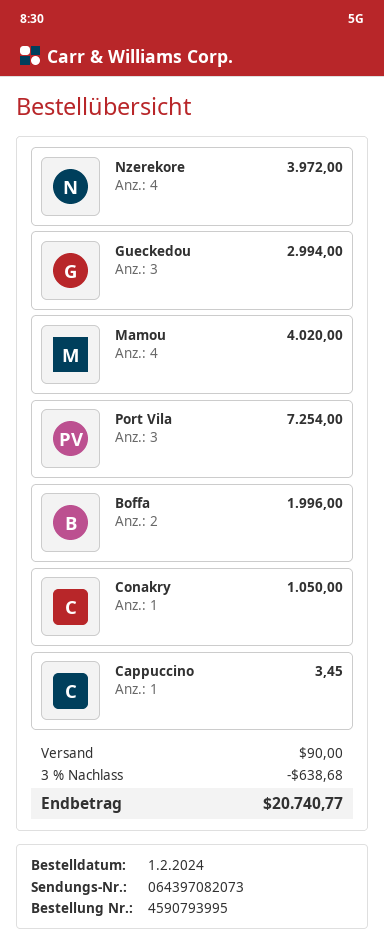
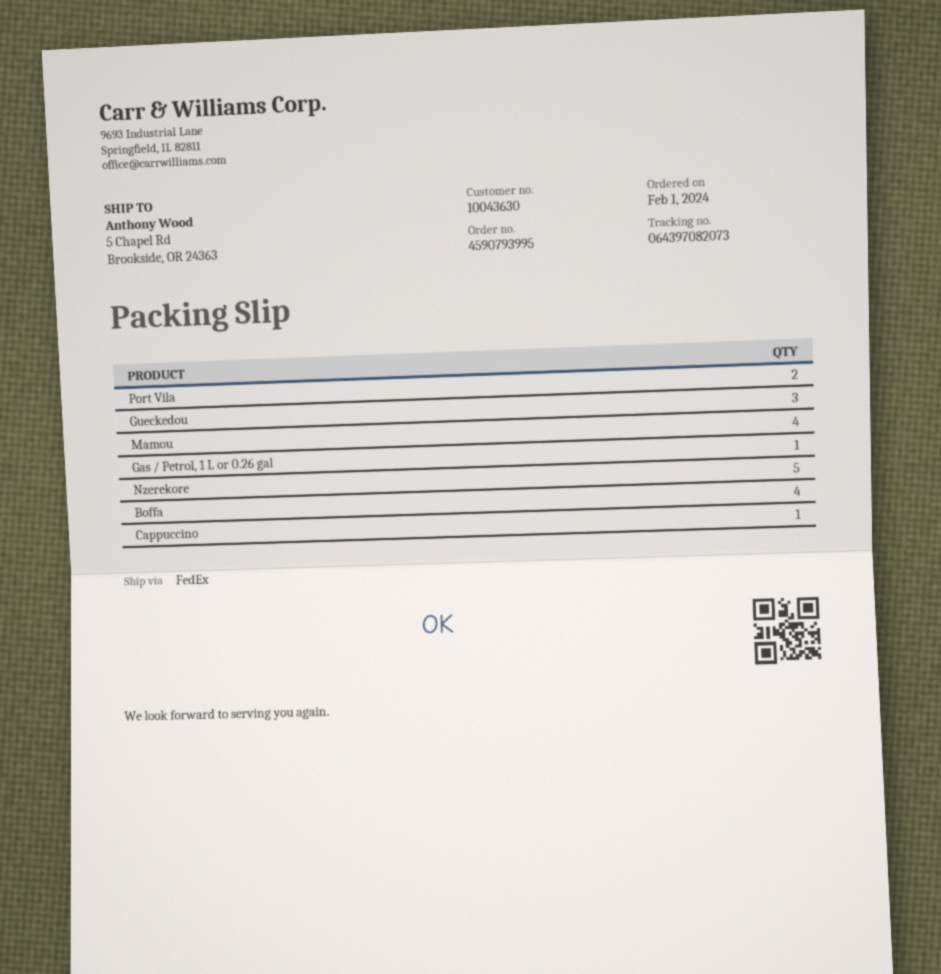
Nzerekore: 4 -> 5
Port Vila: 3 -> 2
Boffa: 2 -> 4
Conakry: 1 -> none
Gas / Petrol, 1 L or 0.26 gal: none -> 1

